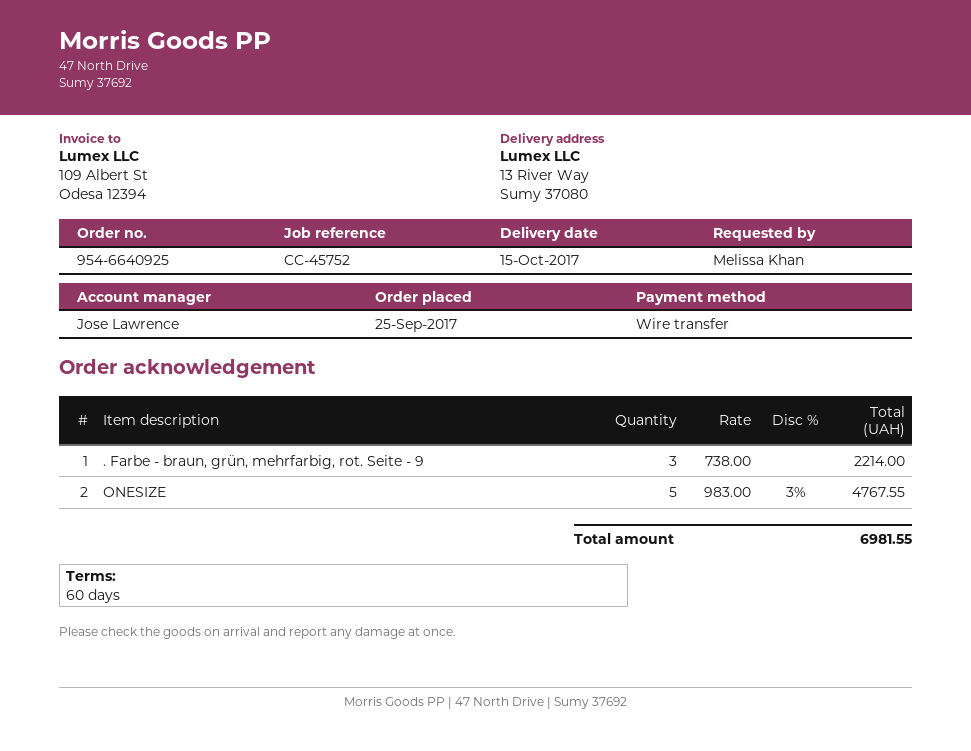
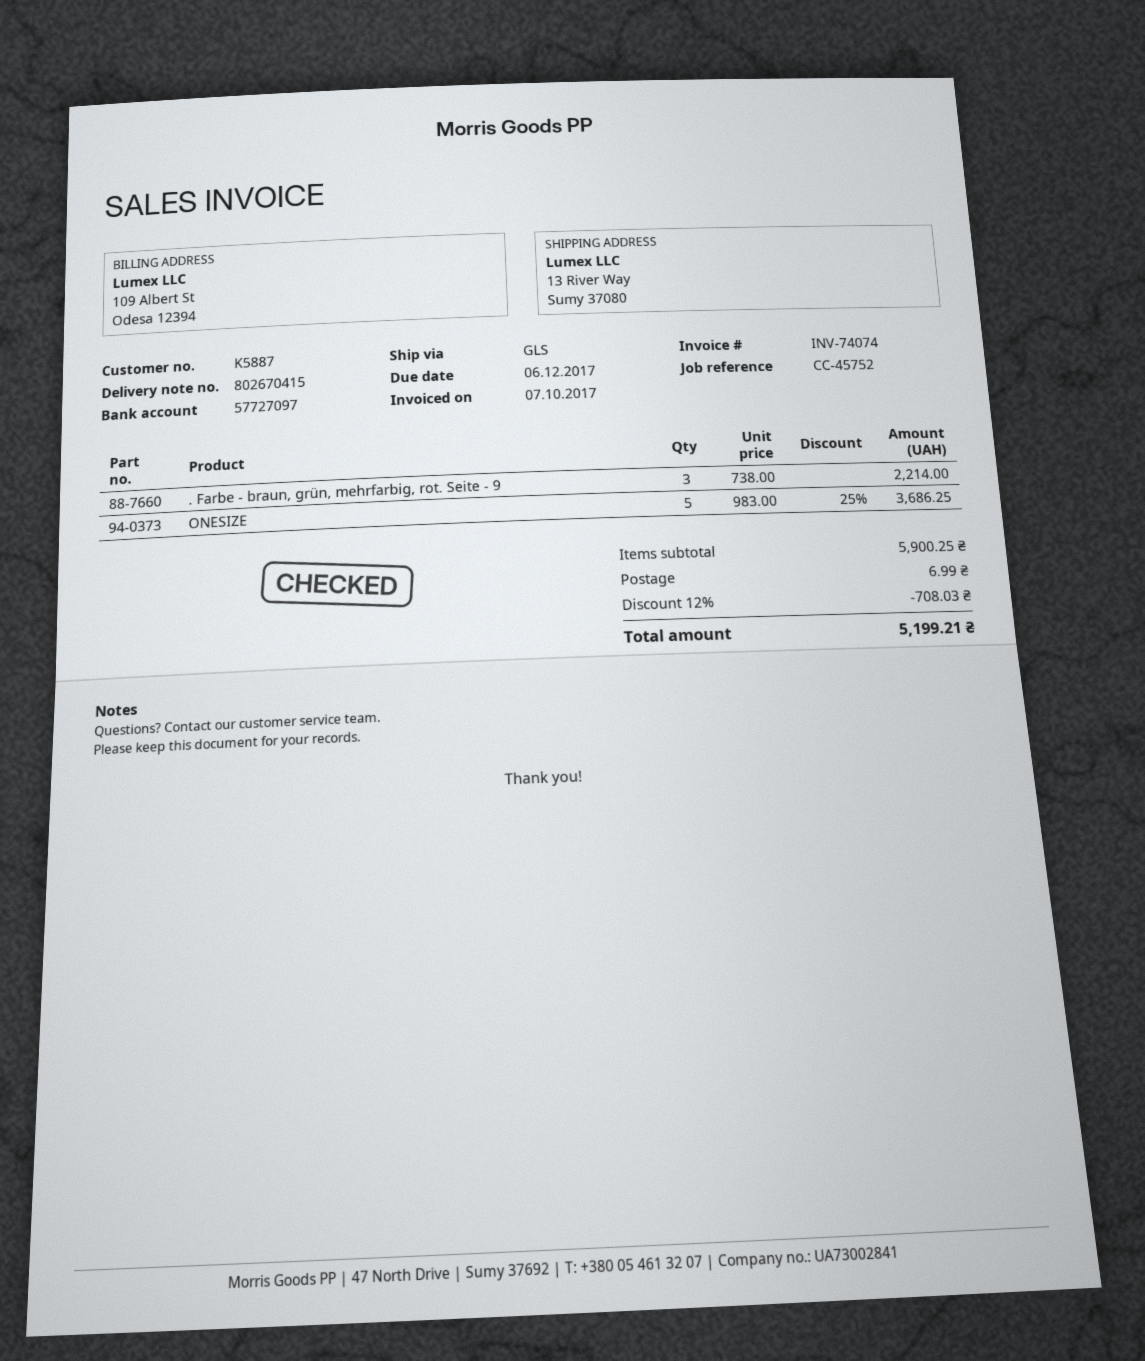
ONESIZE: 5 x 983.00 - 3% = 4767.55 -> 5 x 983.00 - 25% = 3686.25
discount: none -> 12% = 708.03
shipping: none -> 6.99
total: 6981.55 -> 5199.21

